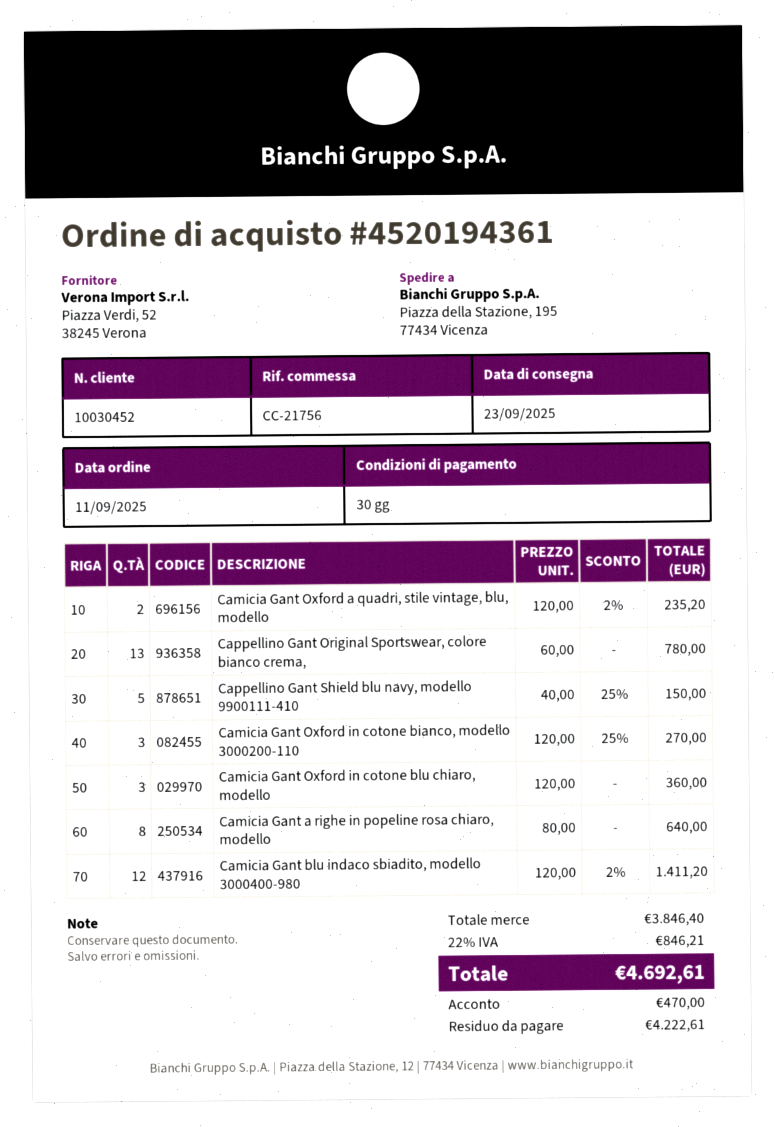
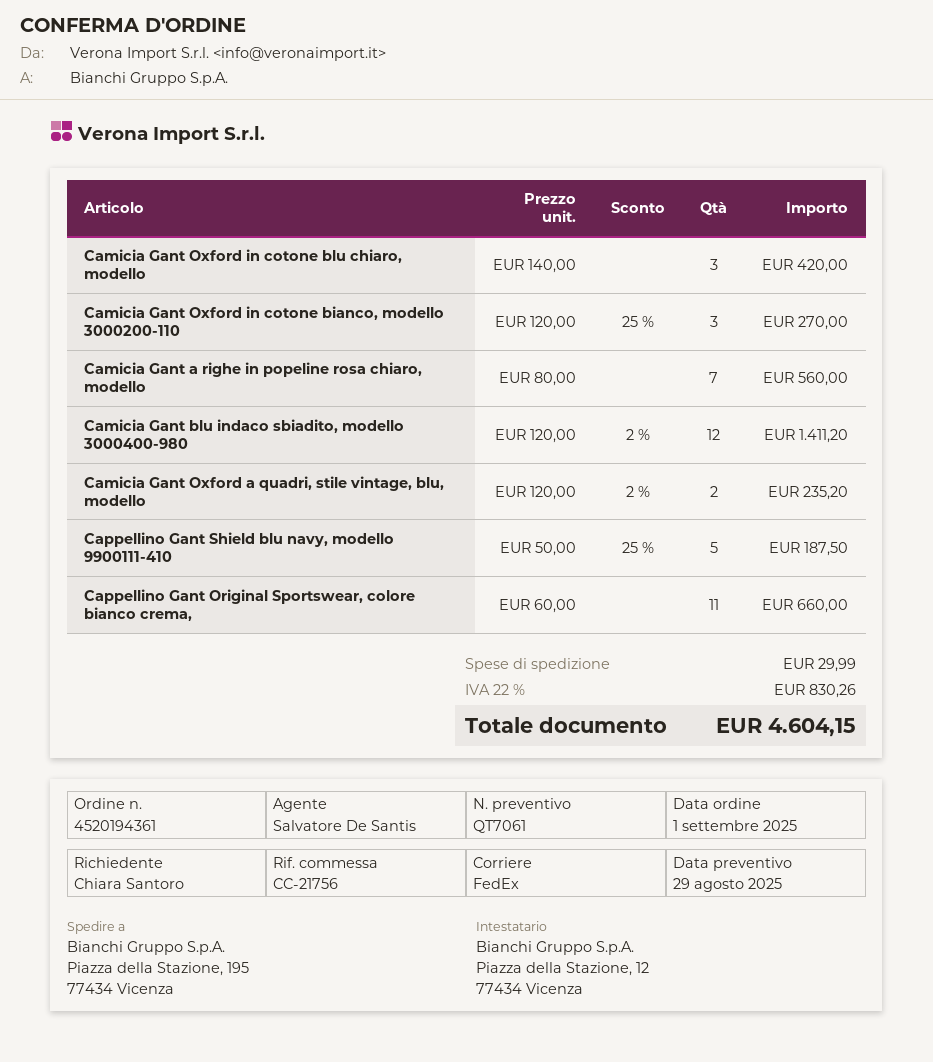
order date: 2025-09-11 -> 2025-09-01
Cappellino Gant Original Sportswear, colore bianco crema,: 13 x 60.00 = 780.00 -> 11 x 60.00 = 660.00
Cappellino Gant Shield blu navy, modello 9900111-410: 5 x 40.00 - 25% = 150.00 -> 5 x 50.00 - 25% = 187.50
Camicia Gant Oxford in cotone blu chiaro, modello: 3 x 120.00 = 360.00 -> 3 x 140.00 = 420.00
Camicia Gant a righe in popeline rosa chiaro, modello: 8 x 80.00 = 640.00 -> 7 x 80.00 = 560.00
shipping: none -> 29.99
tax: 22% = 846.21 -> 22% = 830.26
total: 4692.61 -> 4604.15

